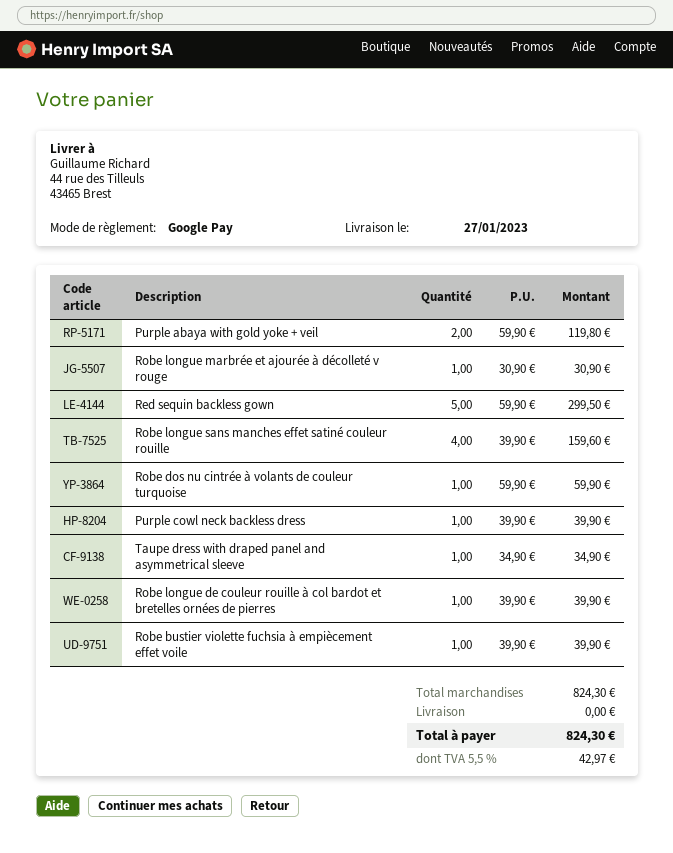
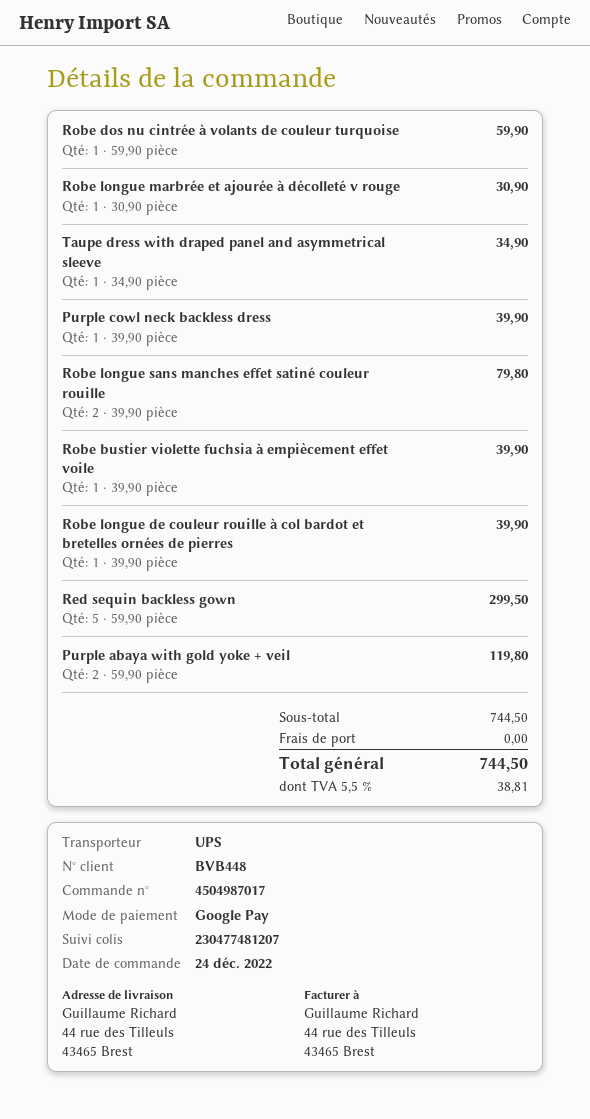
Robe longue sans manches effet satiné couleur rouille: 4 x 39.90 = 159.60 -> 2 x 39.90 = 79.80
subtotal: 824.30 -> 744.50
tax: 5.5% = 42.97 -> 5.5% = 38.81
total: 824.30 -> 744.50

